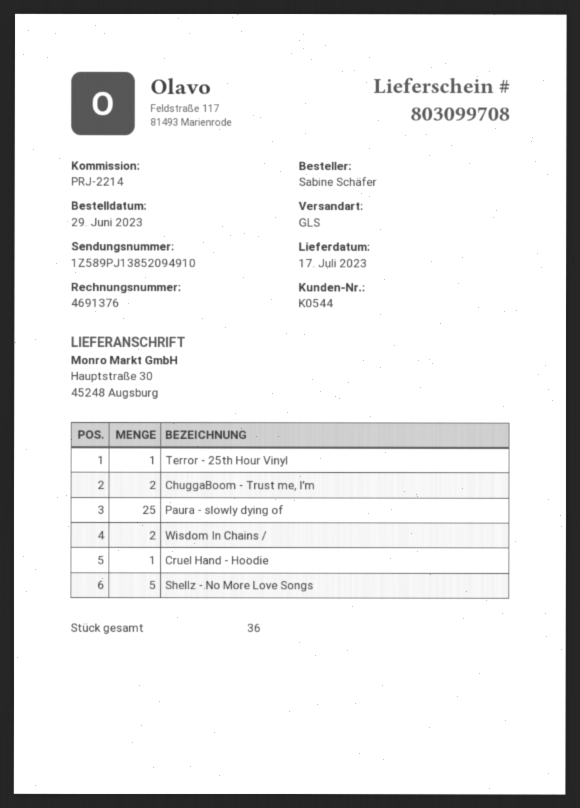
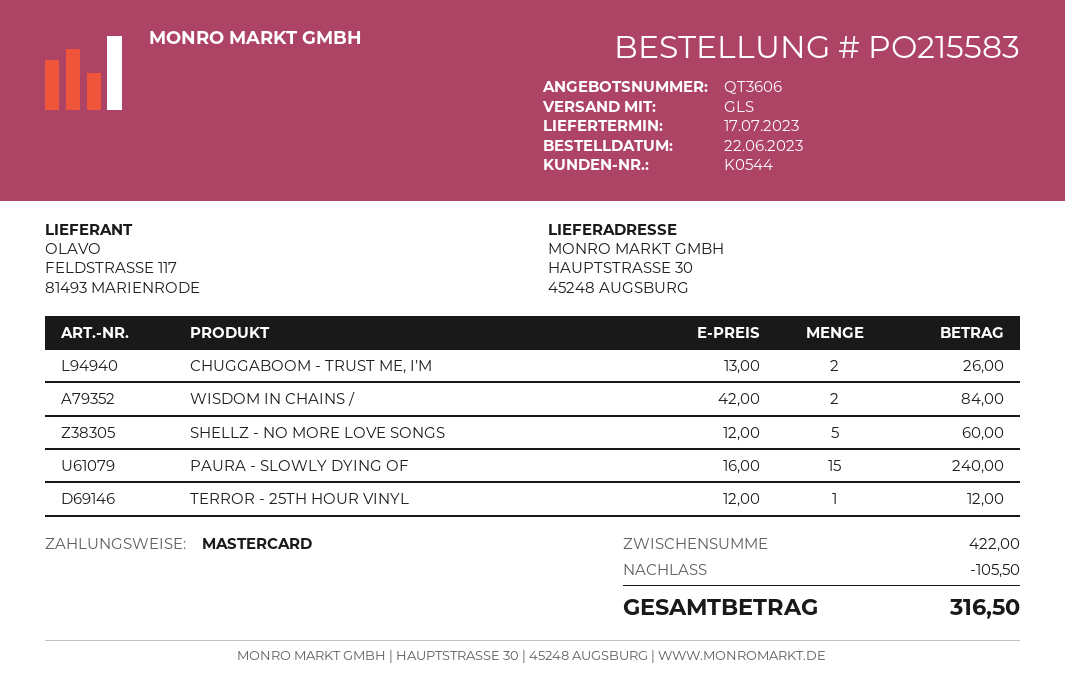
order date: 2023-06-29 -> 2023-06-22
Paura - slowly dying of: 25 -> 15
Cruel Hand - Hoodie: 1 -> none

